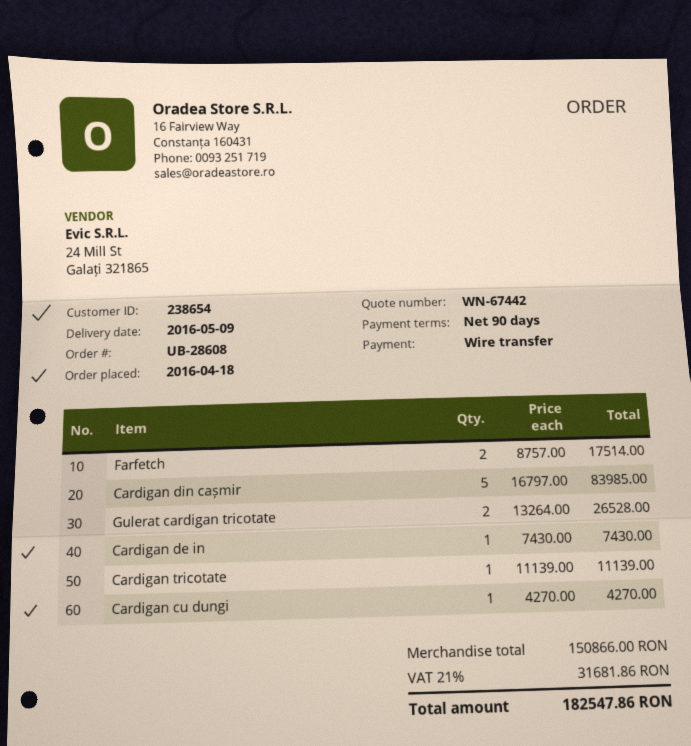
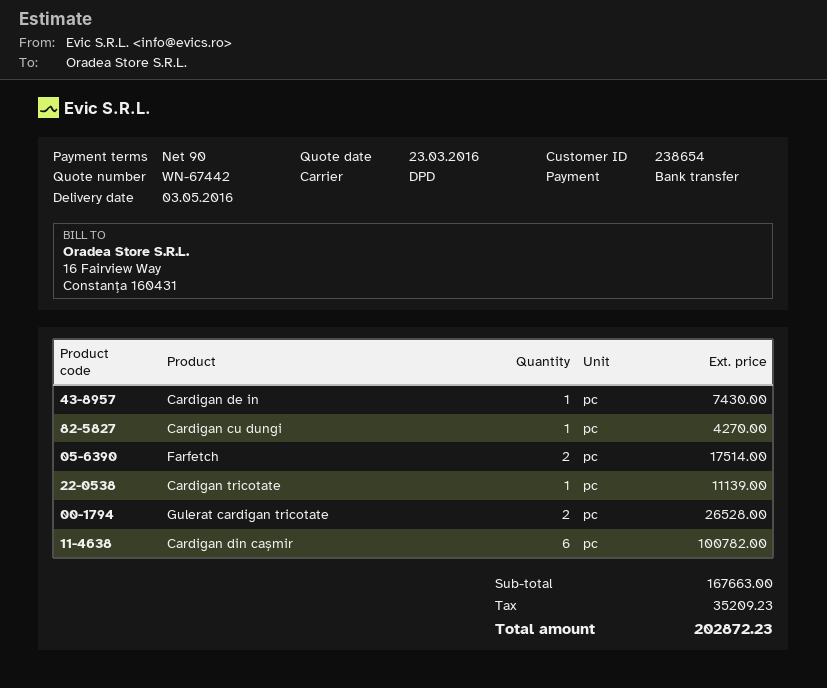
delivery date: 2016-05-09 -> 2016-05-03
Cardigan din cașmir: 5 for 83985.00 -> 6 for 100782.00
subtotal: 150866.00 -> 167663.00
tax: 31681.86 -> 35209.23
total: 182547.86 -> 202872.23

